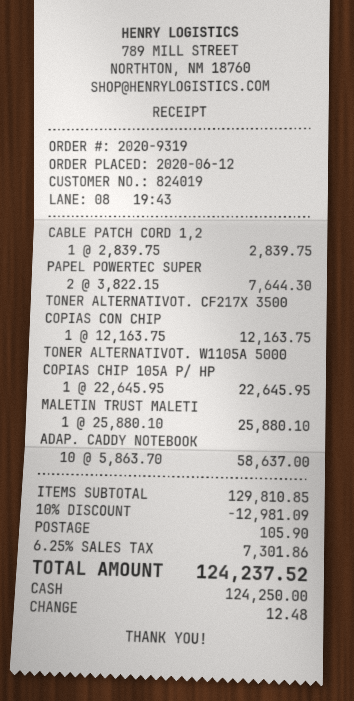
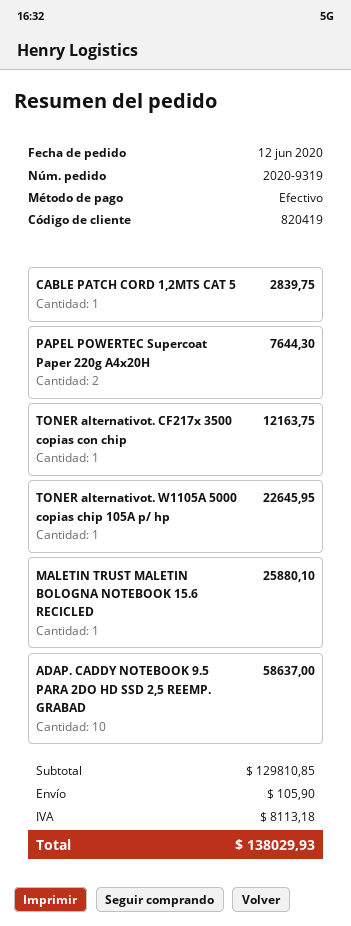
customer number: 824019 -> 820419
discount: 10% = 12981.09 -> none
tax: 7301.86 -> 8113.18
total: 124237.52 -> 138029.93

